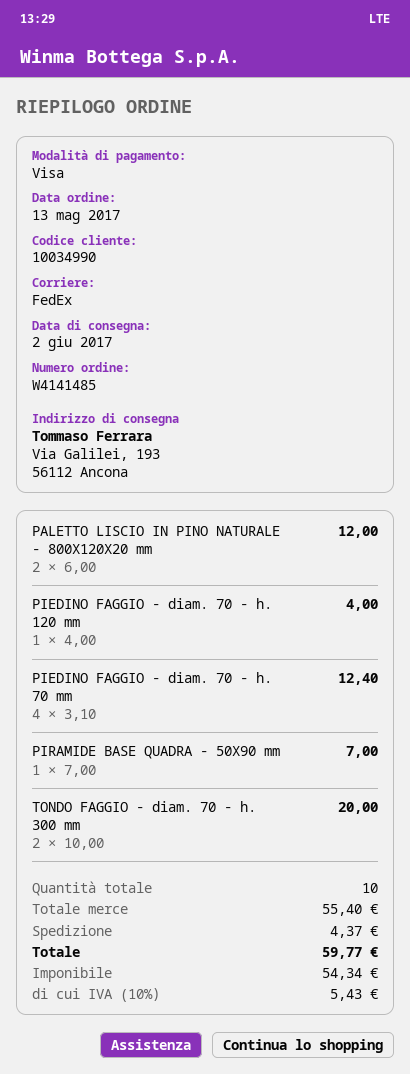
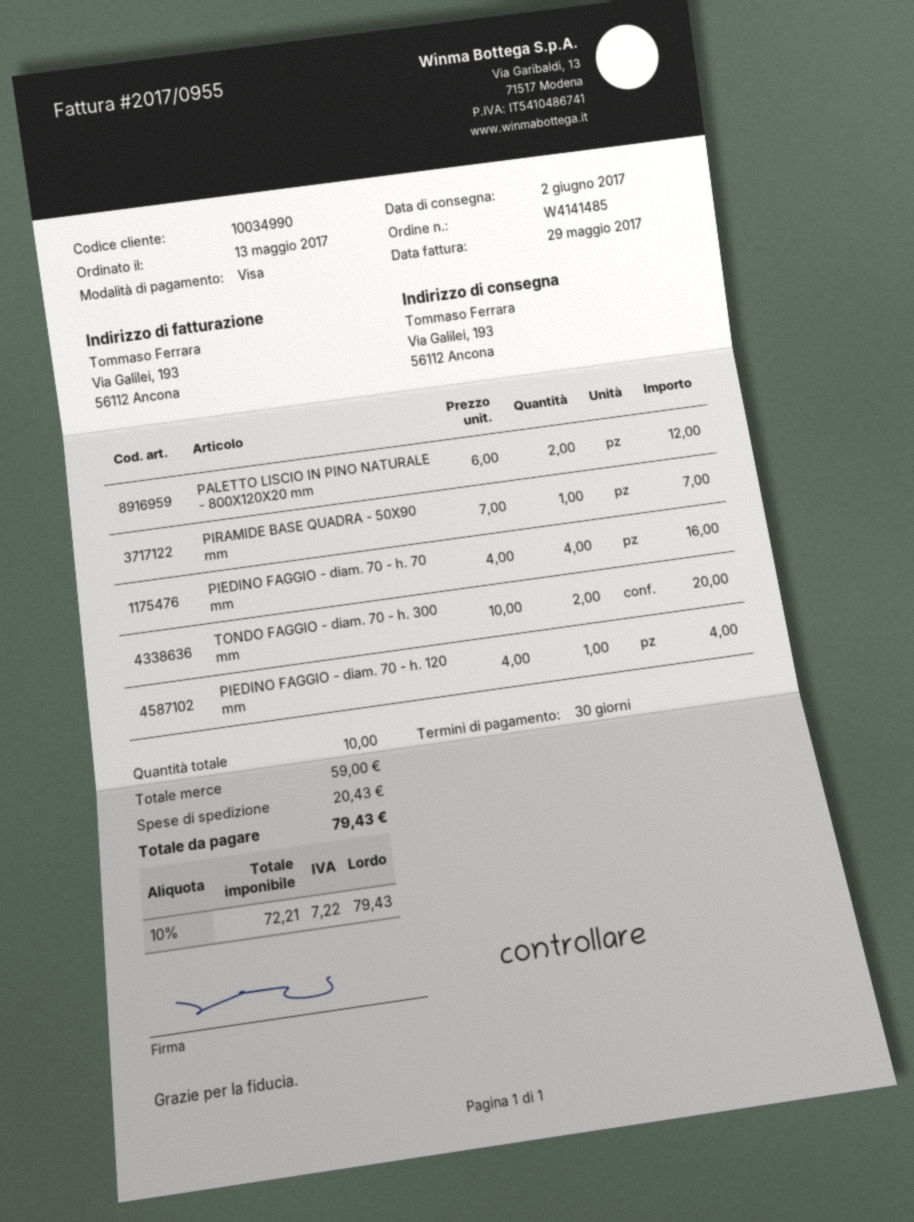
PIEDINO FAGGIO - diam. 70 - h. 70 mm: 4 x 3.10 = 12.40 -> 4 x 4.00 = 16.00
subtotal: 55.40 -> 59.00
shipping: 4.37 -> 20.43
net: 54.34 -> 72.21
tax: 10% = 5.43 -> 10% = 7.22
total: 59.77 -> 79.43

